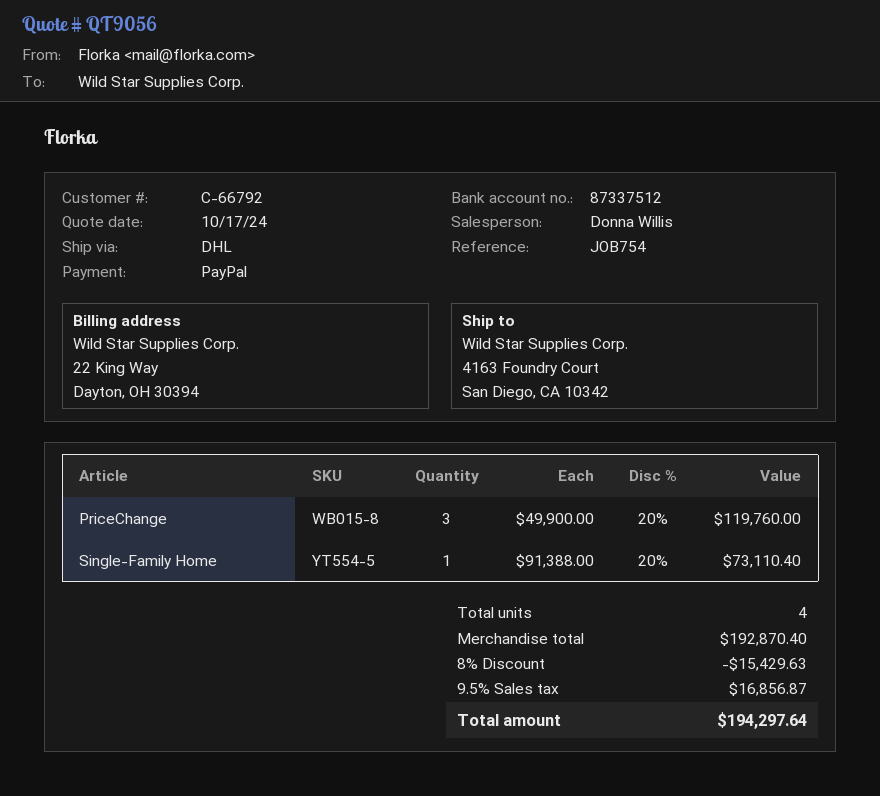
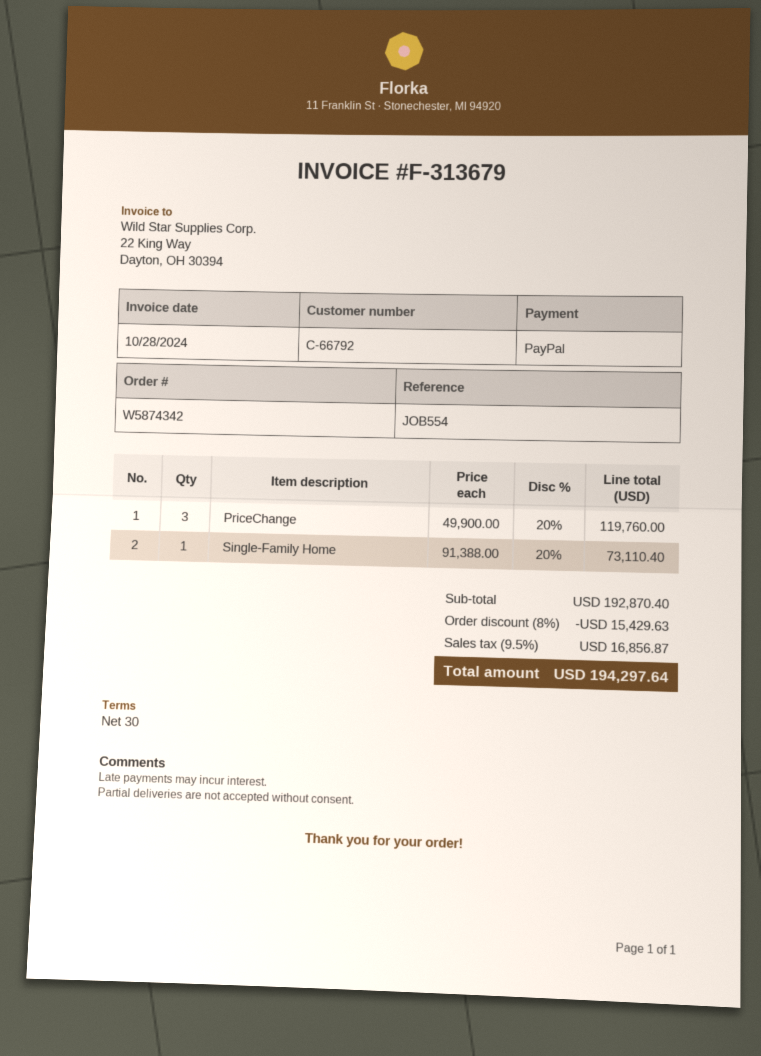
reference: JOB754 -> JOB554

